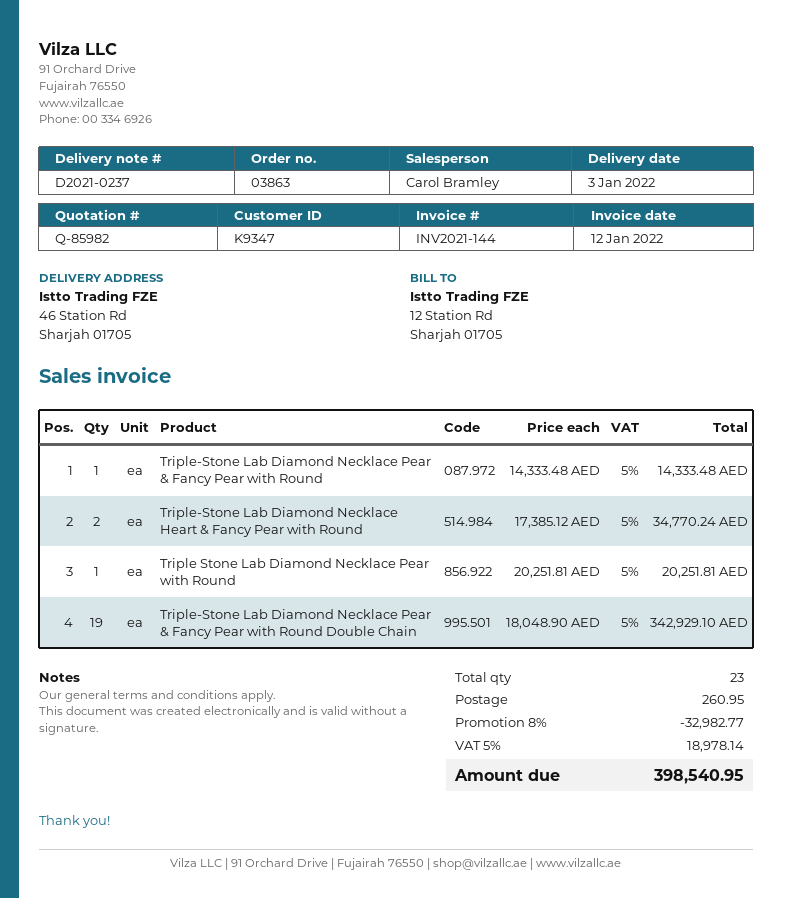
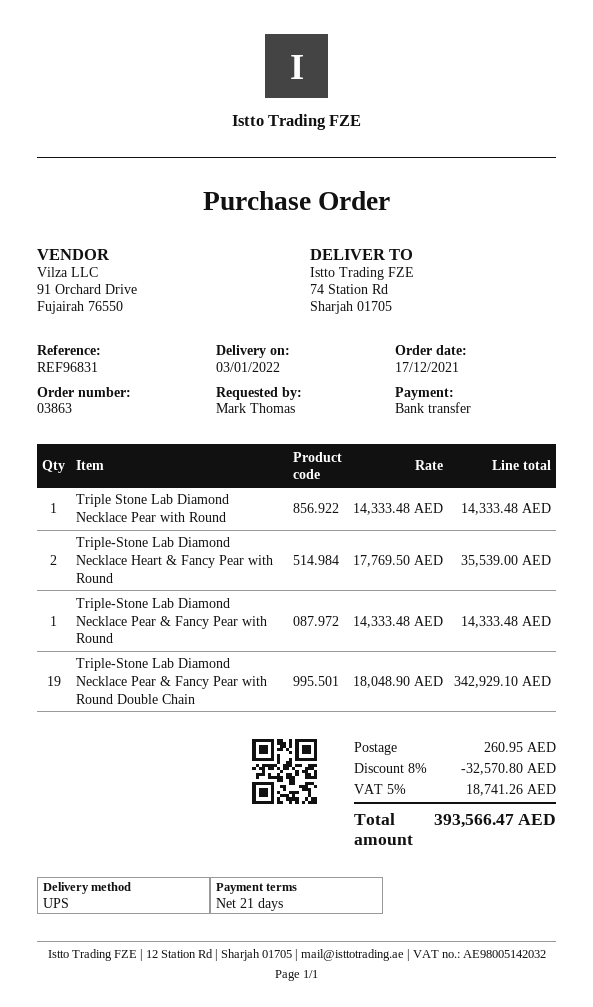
ship to: 46 Station Rd, Sharjah 01705 -> 74 Station Rd, Sharjah 01705
Triple-Stone Lab Diamond Necklace Heart & Fancy Pear with Round: 2 x 17385.12 = 34770.24 -> 2 x 17769.50 = 35539.00
Triple Stone Lab Diamond Necklace Pear with Round: 1 x 20251.81 = 20251.81 -> 1 x 14333.48 = 14333.48
discount: 8% = 32982.77 -> 8% = 32570.80
tax: 5% = 18978.14 -> 5% = 18741.26
total: 398540.95 -> 393566.47

